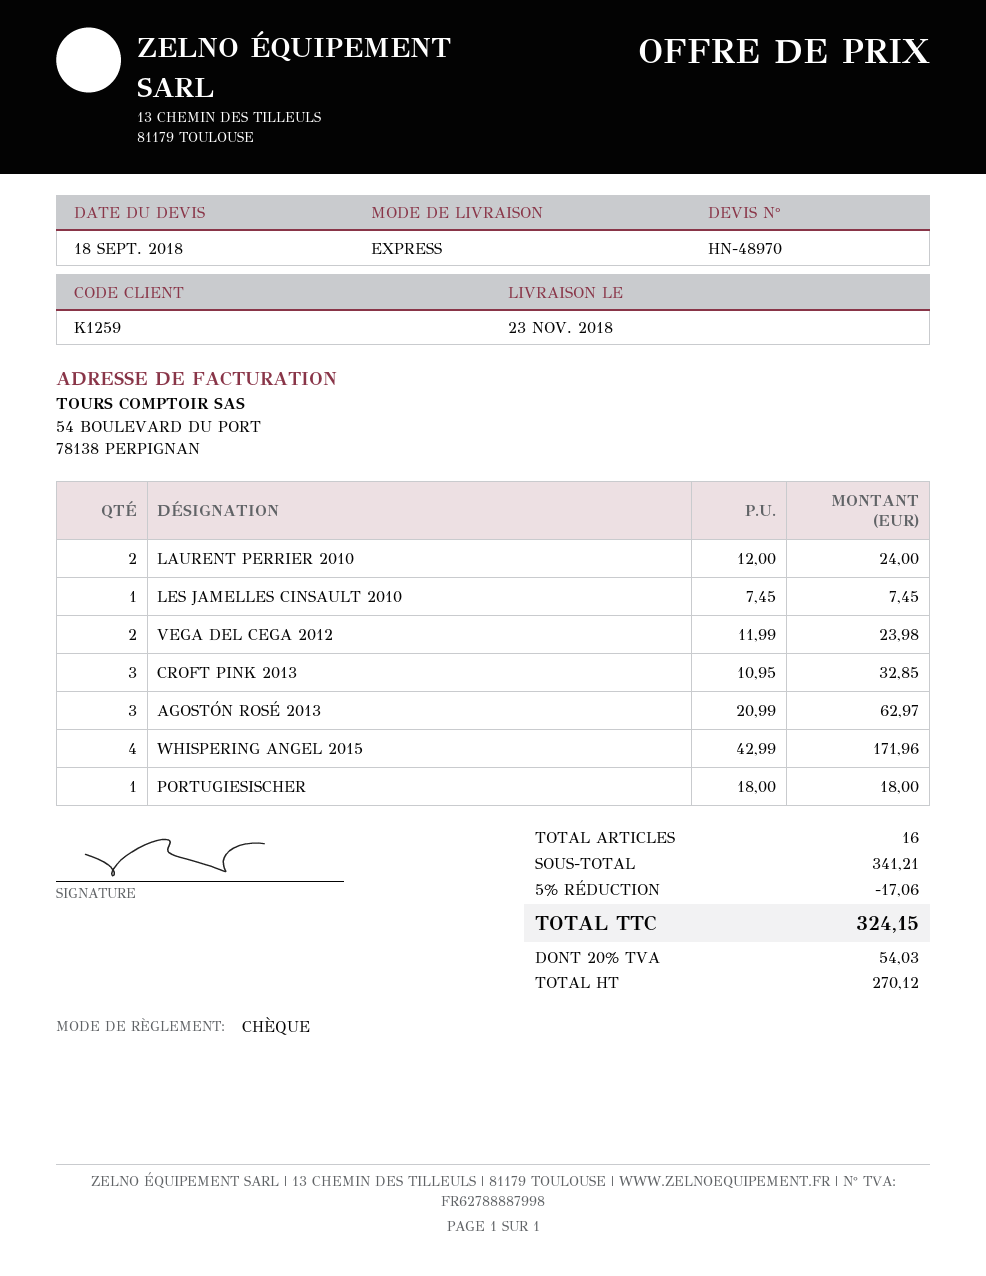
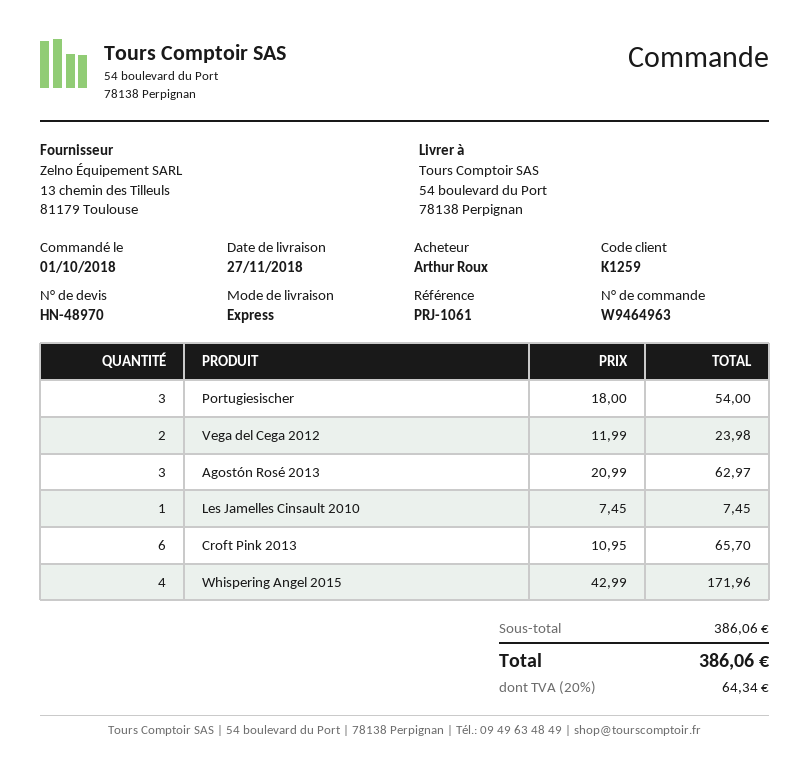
delivery date: 2018-11-23 -> 2018-11-27
LAURENT PERRIER 2010: 2 x 12.00 = 24.00 -> none
CROFT PINK 2013: 3 x 10.95 = 32.85 -> 6 x 10.95 = 65.70
PORTUGIESISCHER: 1 x 18.00 = 18.00 -> 3 x 18.00 = 54.00
subtotal: 341.21 -> 386.06
discount: 5% = 17.06 -> none
tax: 20% = 54.03 -> 20% = 64.34
total: 324.15 -> 386.06

